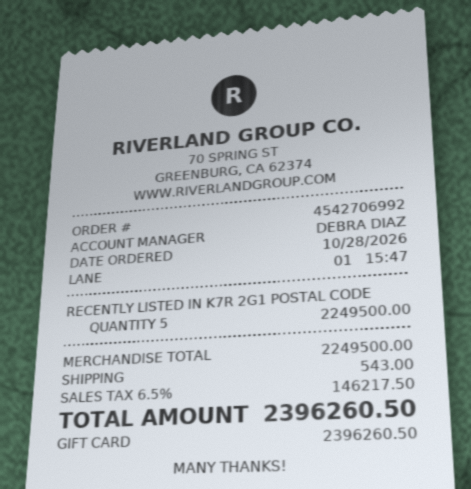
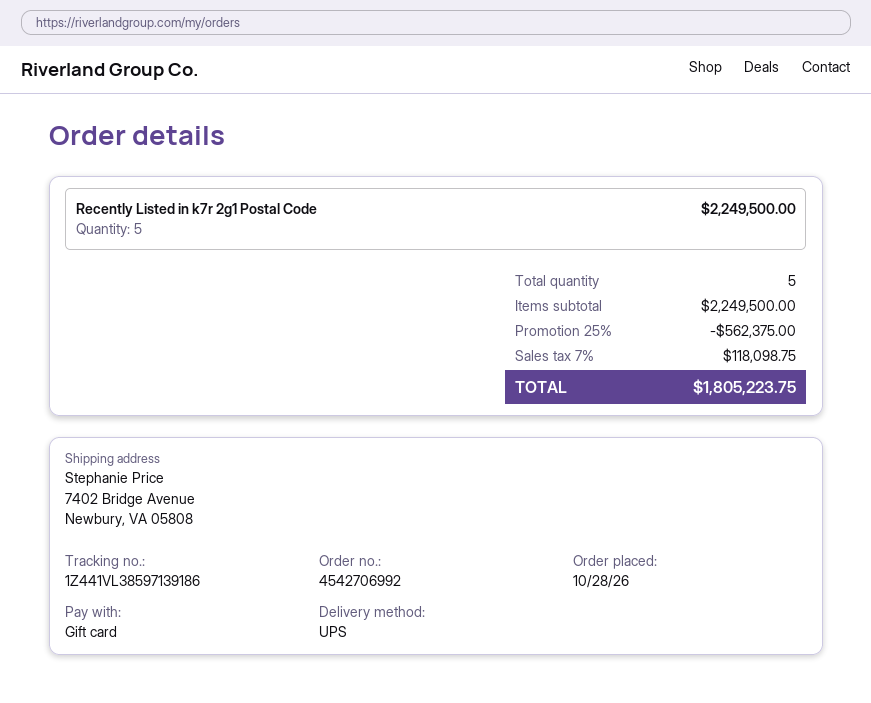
discount: none -> 25% = 562375.00
shipping: 543.00 -> none
tax: 6.5% = 146217.50 -> 7% = 118098.75
total: 2396260.50 -> 1805223.75

